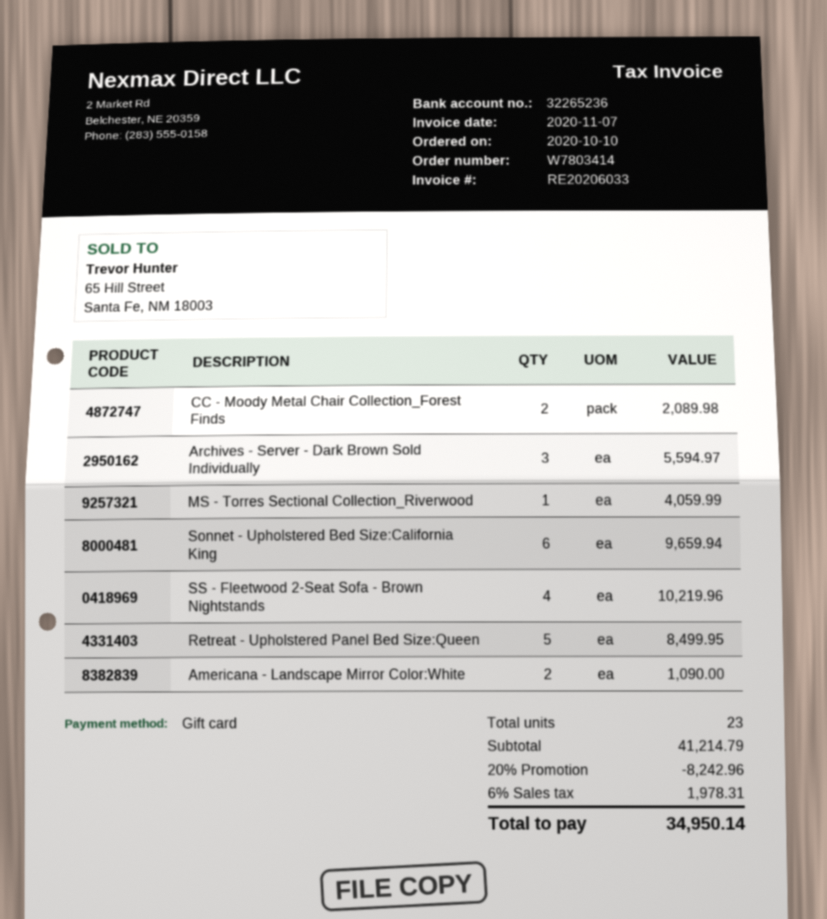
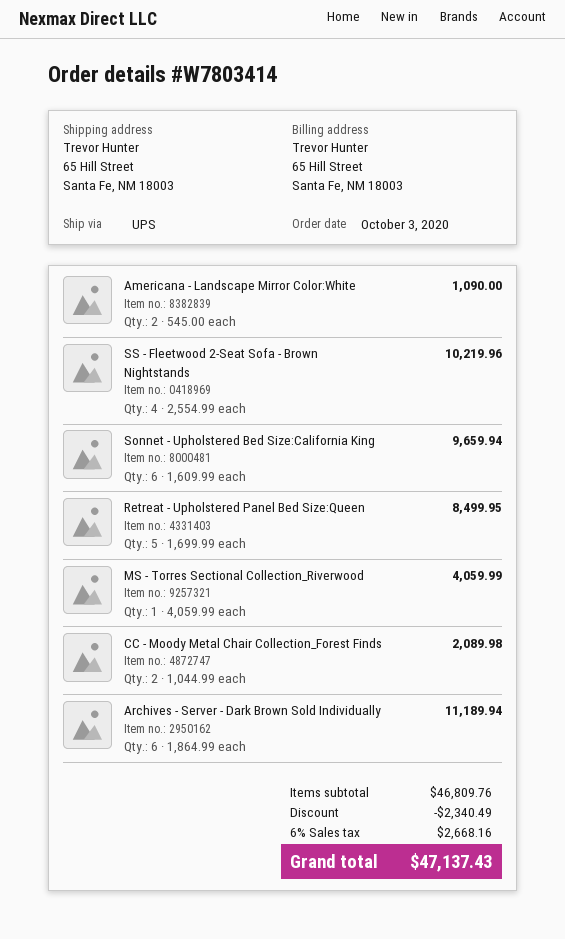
order date: 2020-10-10 -> 2020-10-03
Archives - Server - Dark Brown Sold Individually: 3 for 5594.97 -> 6 for 11189.94
subtotal: 41214.79 -> 46809.76
discount: 8242.96 -> 2340.49
tax: 6% = 1978.31 -> 6% = 2668.16
total: 34950.14 -> 47137.43

